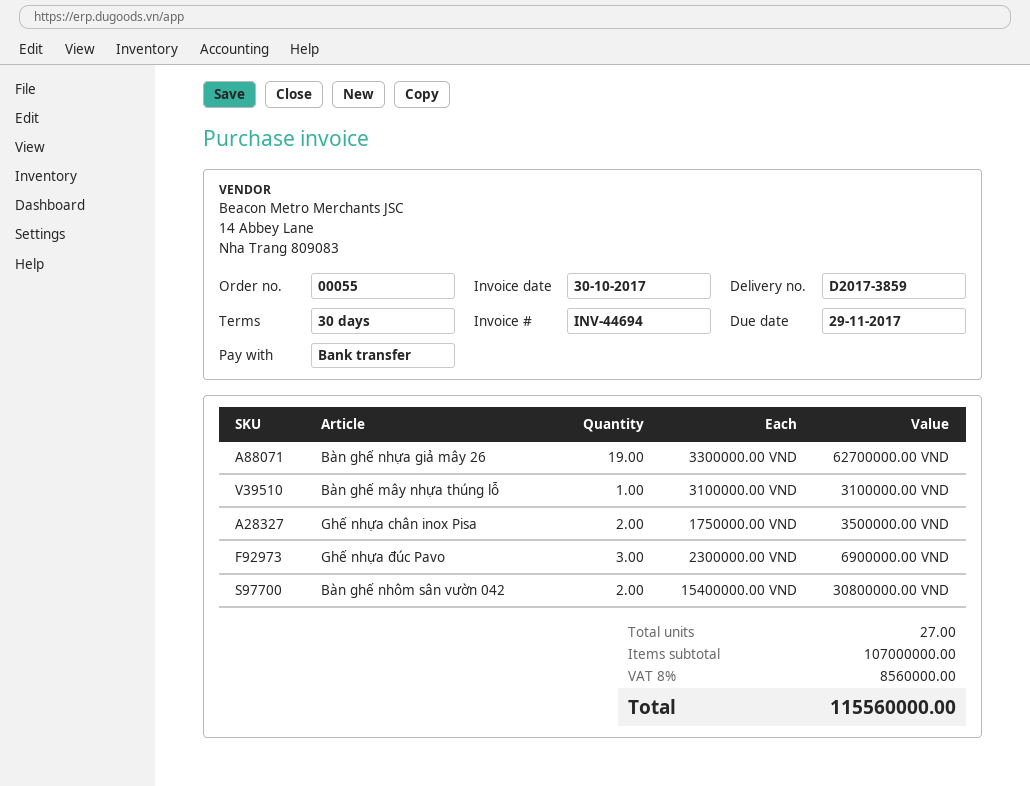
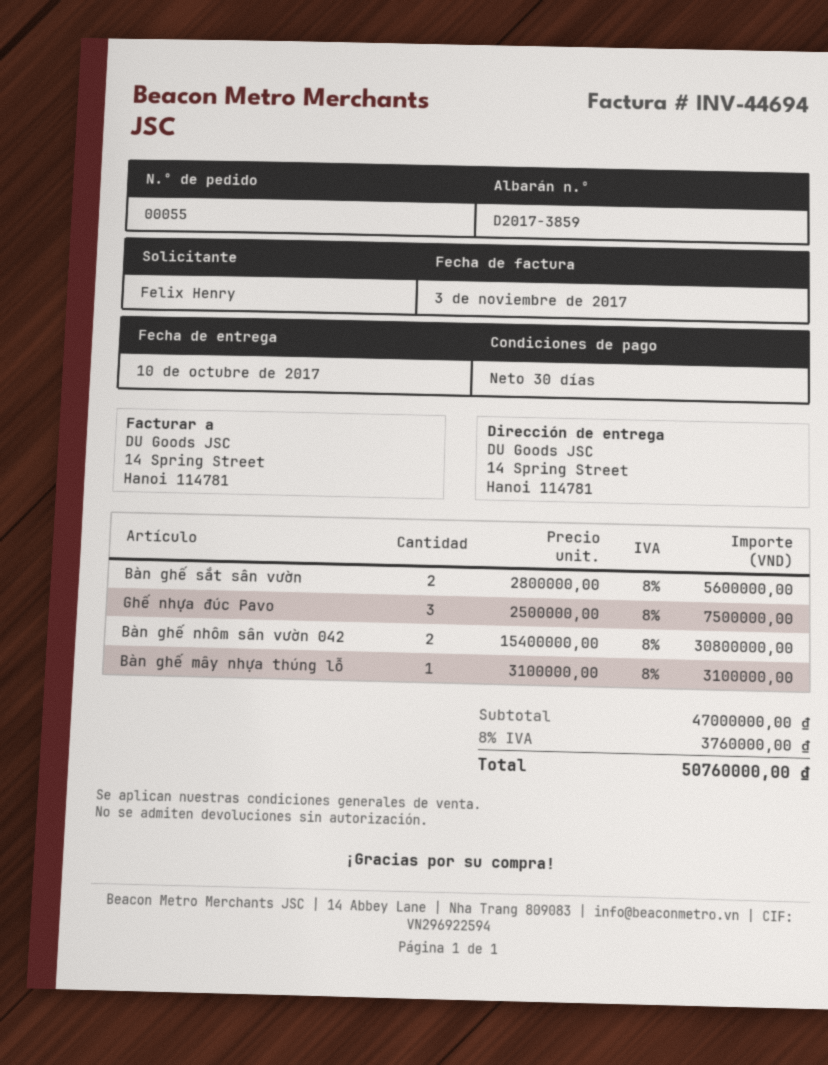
invoice date: 2017-10-30 -> 2017-11-03
Bàn ghế nhựa giả mây 26: 19 x 3300000.00 = 62700000.00 -> none
Ghế nhựa chân inox Pisa: 2 x 1750000.00 = 3500000.00 -> none
Ghế nhựa đúc Pavo: 3 x 2300000.00 = 6900000.00 -> 3 x 2500000.00 = 7500000.00
Bàn ghế sắt sân vườn: none -> 2 x 2800000.00 = 5600000.00
subtotal: 107000000.00 -> 47000000.00
tax: 8% = 8560000.00 -> 8% = 3760000.00
total: 115560000.00 -> 50760000.00

